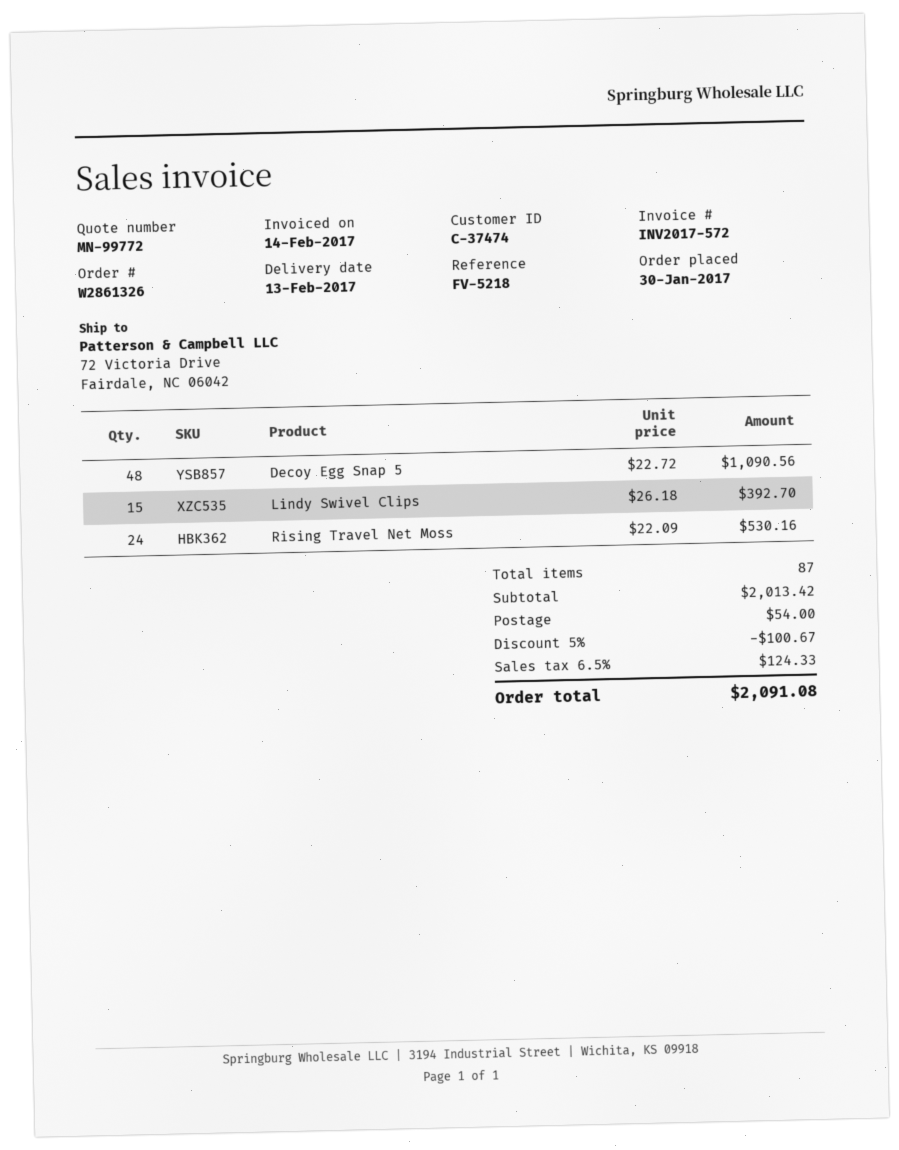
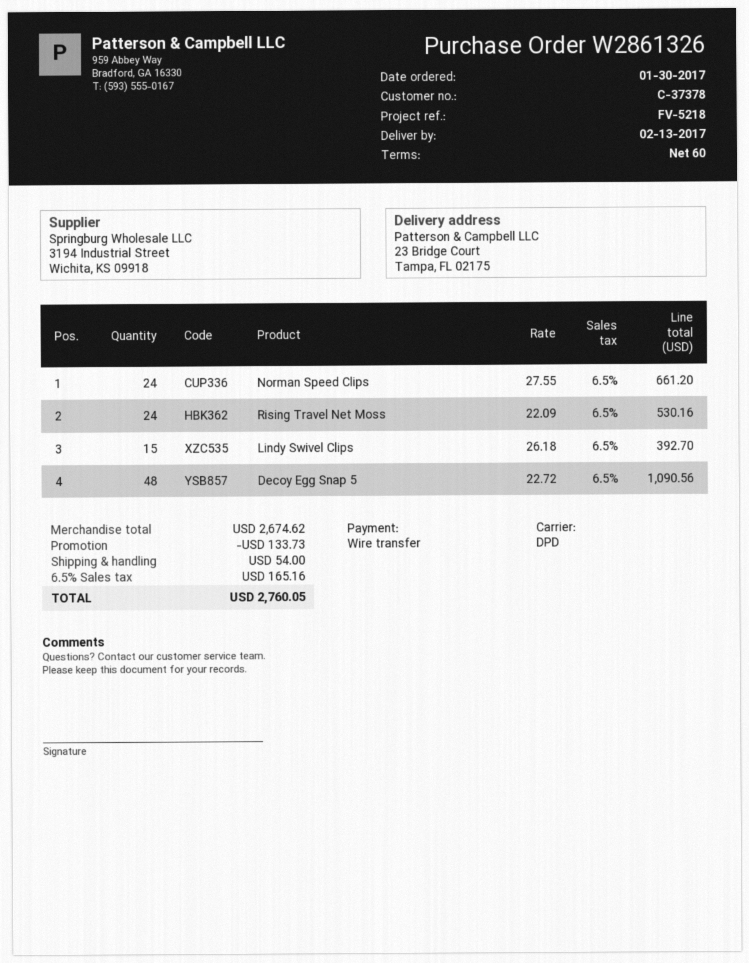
customer number: C-37474 -> C-37378
ship to: 72 Victoria Drive, Fairdale, NC 06042 -> 23 Bridge Court, Tampa, FL 02175
Norman Speed Clips: none -> 24 x 27.55 = 661.20
subtotal: 2013.42 -> 2674.62
discount: 100.67 -> 133.73
tax: 6.5% = 124.33 -> 6.5% = 165.16
total: 2091.08 -> 2760.05

